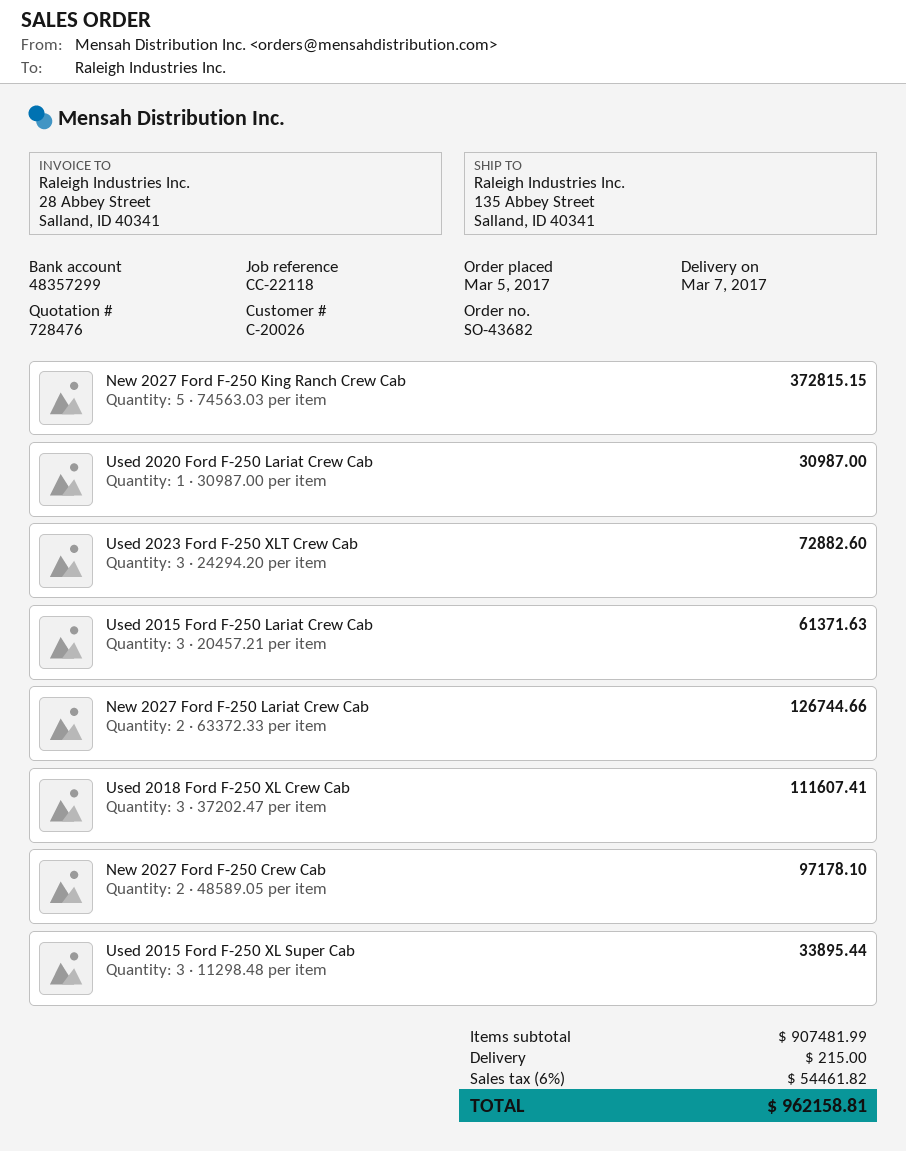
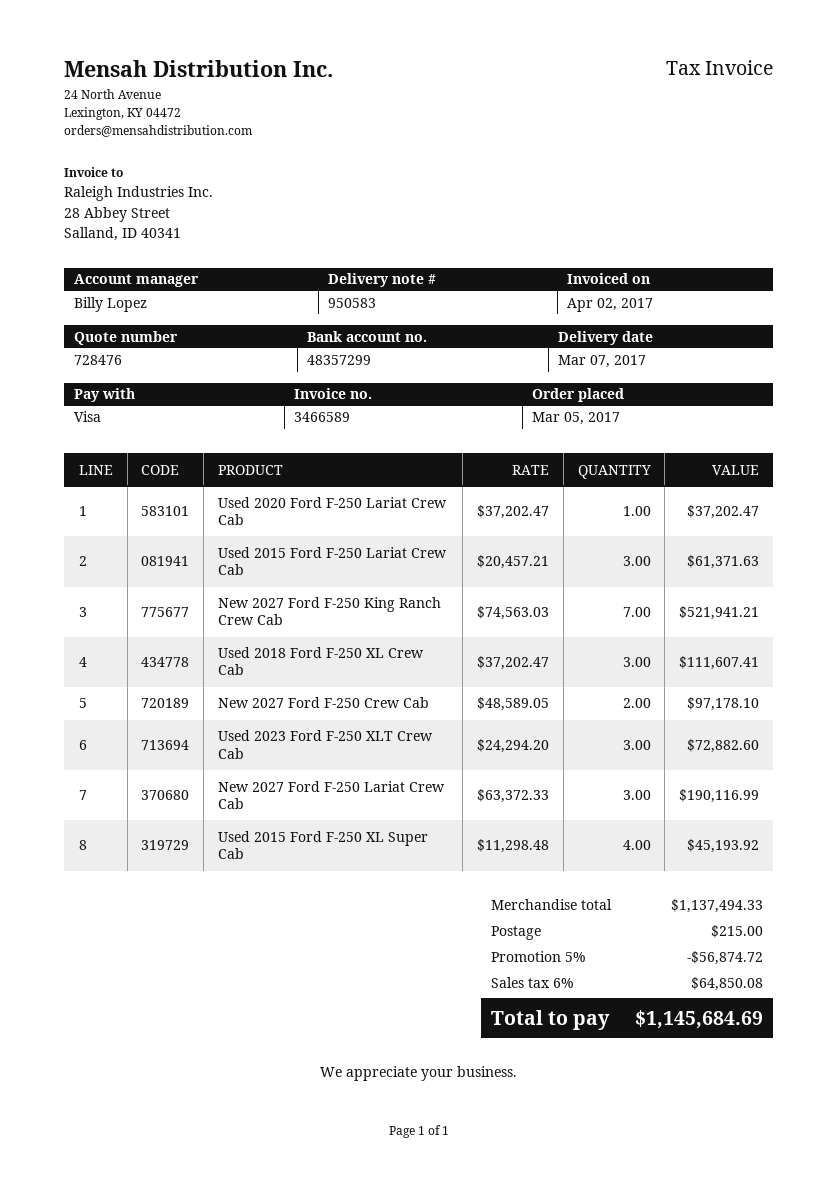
New 2027 Ford F-250 King Ranch Crew Cab: 5 x 74563.03 = 372815.15 -> 7 x 74563.03 = 521941.21
Used 2020 Ford F-250 Lariat Crew Cab: 1 x 30987.00 = 30987.00 -> 1 x 37202.47 = 37202.47
New 2027 Ford F-250 Lariat Crew Cab: 2 x 63372.33 = 126744.66 -> 3 x 63372.33 = 190116.99
Used 2015 Ford F-250 XL Super Cab: 3 x 11298.48 = 33895.44 -> 4 x 11298.48 = 45193.92
subtotal: 907481.99 -> 1137494.33
discount: none -> 5% = 56874.72
tax: 6% = 54461.82 -> 6% = 64850.08
total: 962158.81 -> 1145684.69

